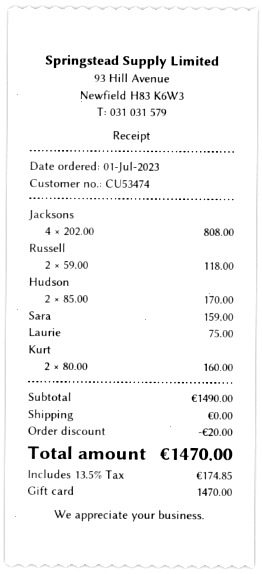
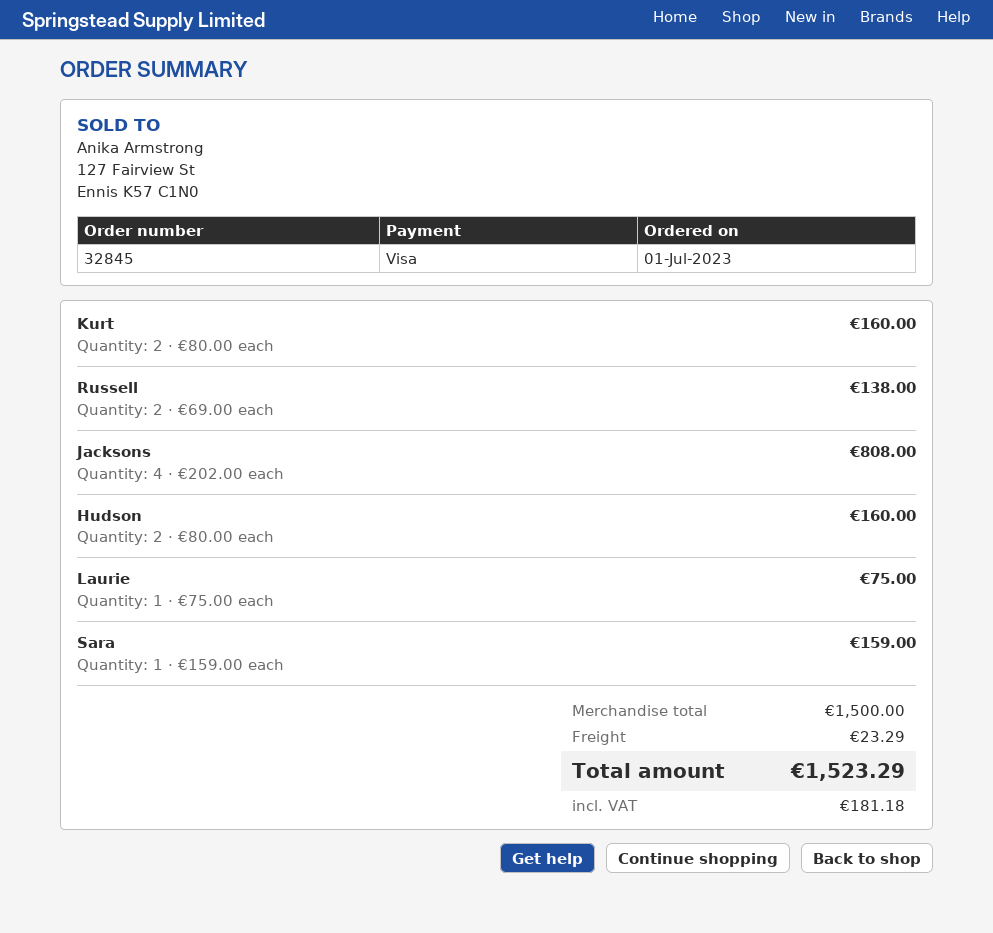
payment method: gift card -> Visa
Russell: 2 x 59.00 = 118.00 -> 2 x 69.00 = 138.00
Hudson: 2 x 85.00 = 170.00 -> 2 x 80.00 = 160.00
subtotal: 1490.00 -> 1500.00
discount: 20.00 -> none
shipping: 0.00 -> 23.29
tax: 174.85 -> 181.18
total: 1470.00 -> 1523.29

